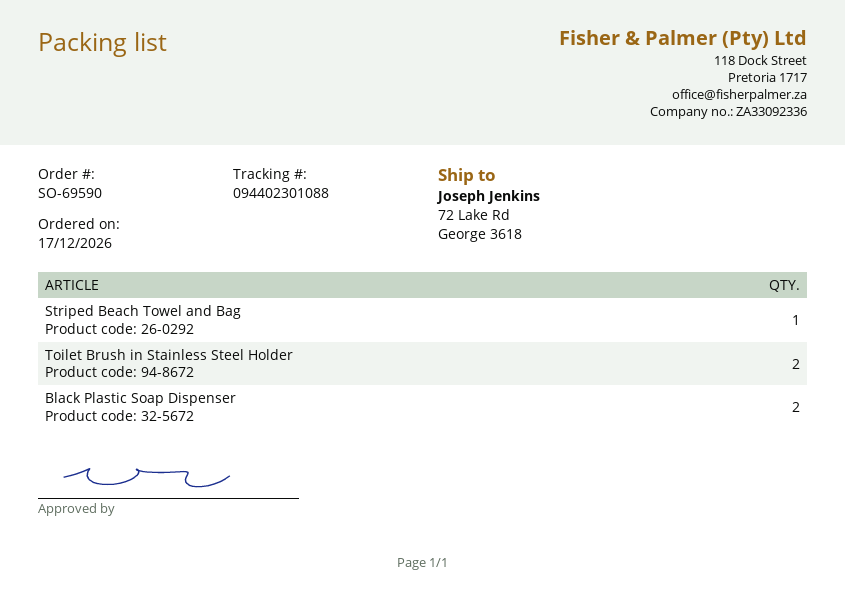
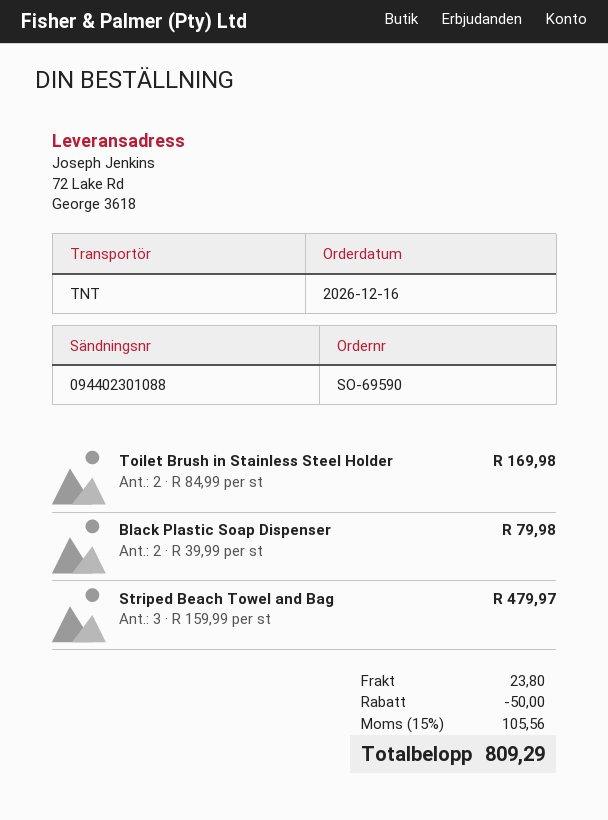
order date: 2026-12-17 -> 2026-12-16
Striped Beach Towel and Bag: 1 -> 3

